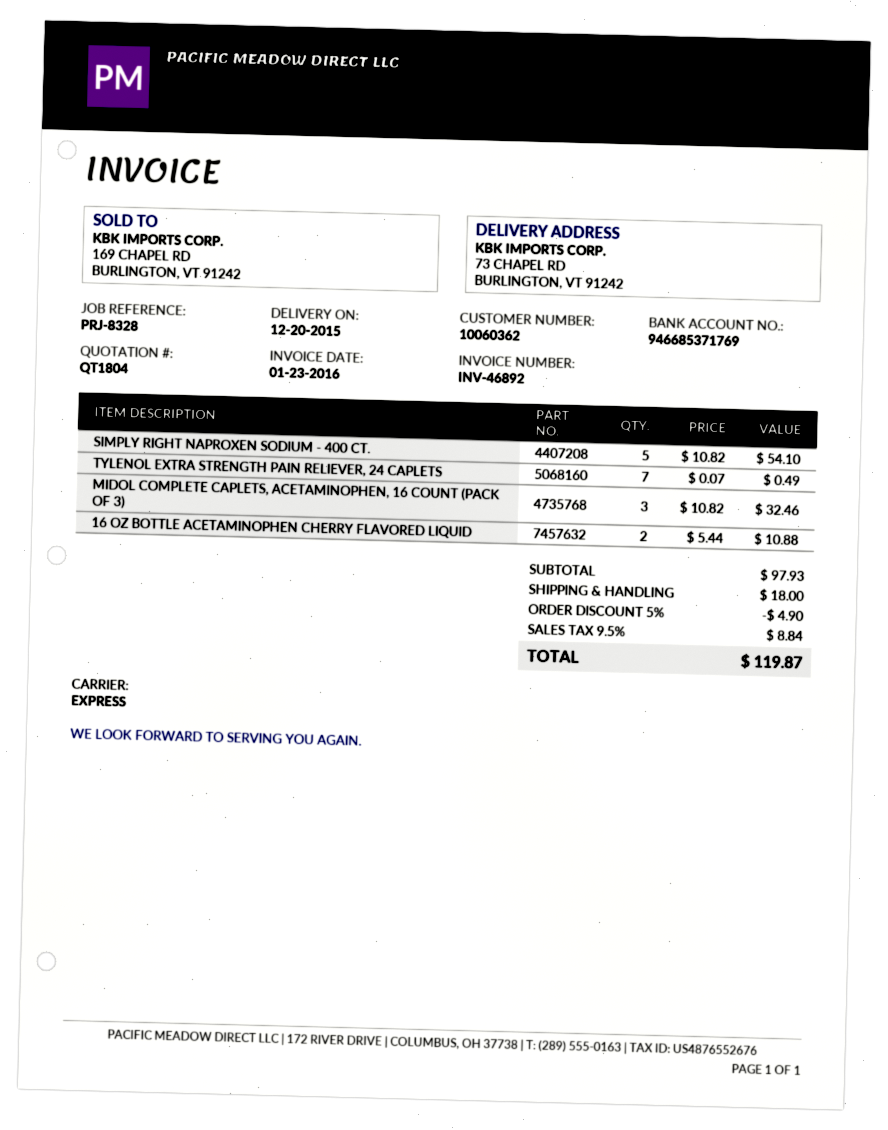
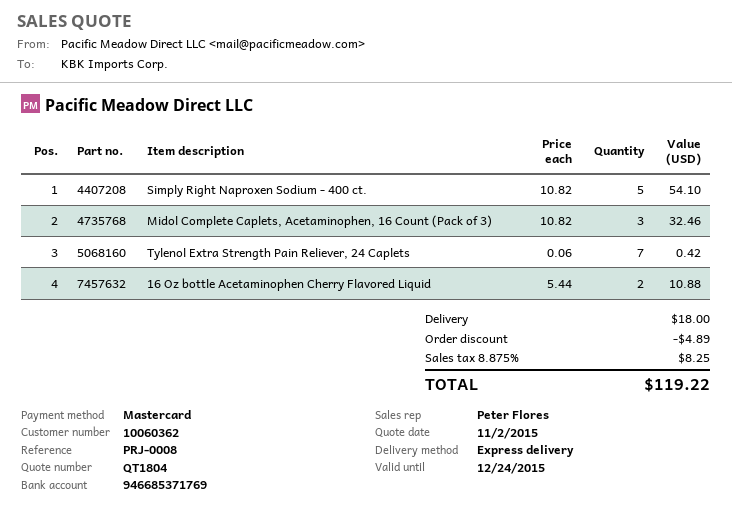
reference: PRJ-8328 -> PRJ-0008
TYLENOL EXTRA STRENGTH PAIN RELIEVER, 24 CAPLETS: 7 x 0.07 = 0.49 -> 7 x 0.06 = 0.42
discount: 4.90 -> 4.89
tax: 9.5% = 8.84 -> 8.875% = 8.25
total: 119.87 -> 119.22

